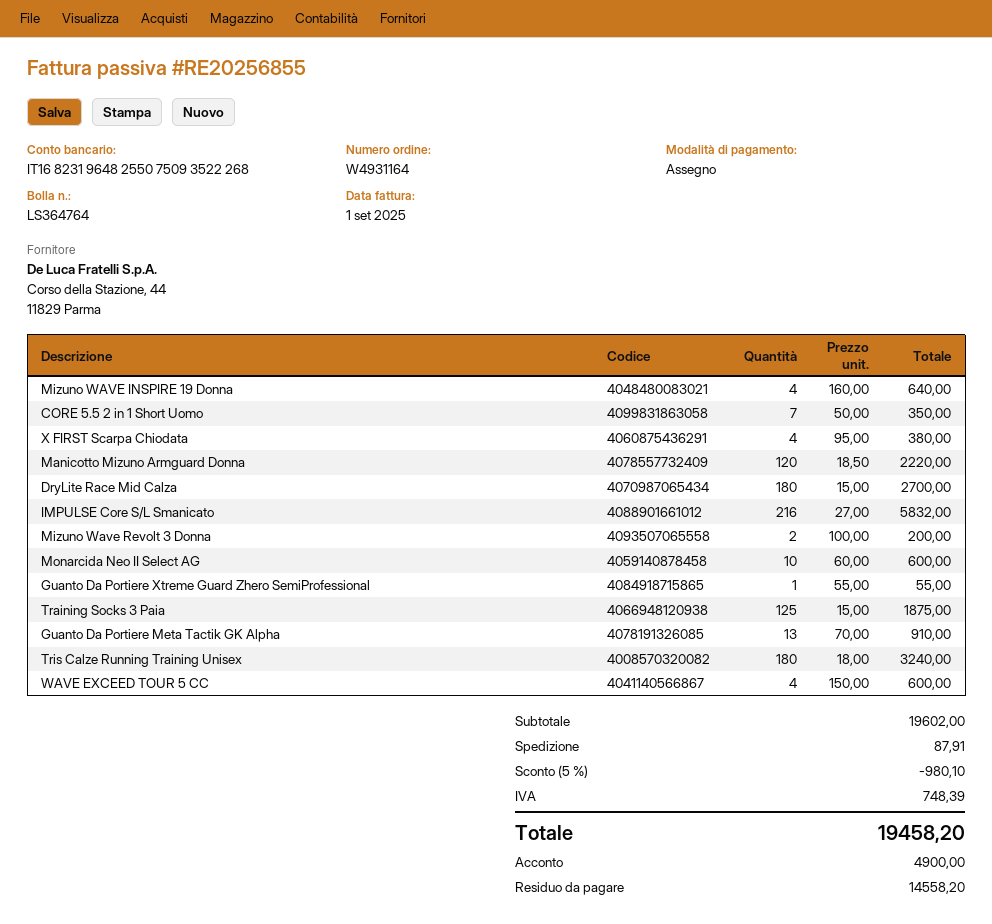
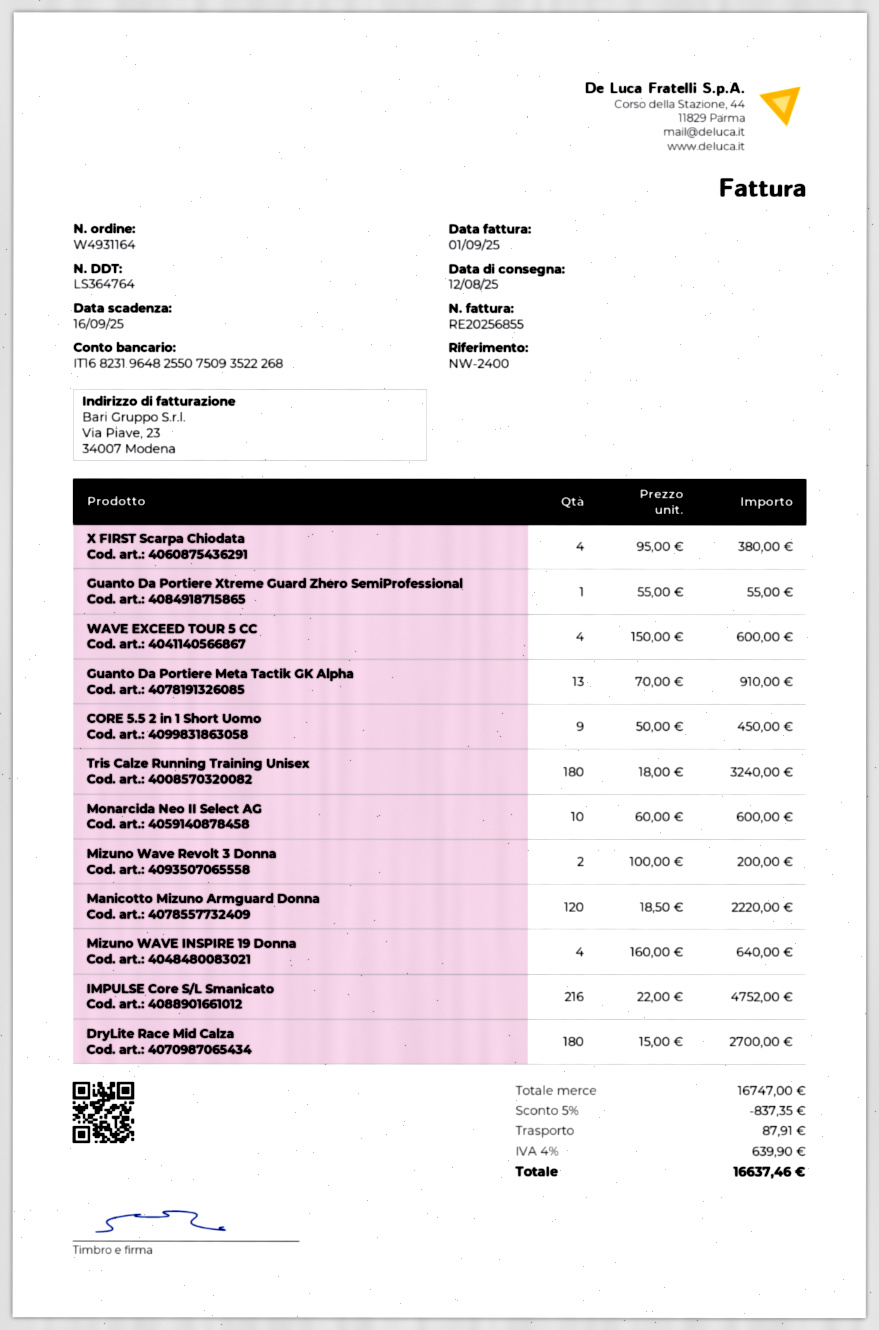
CORE 5.5 2 in 1 Short Uomo: 7 x 50.00 = 350.00 -> 9 x 50.00 = 450.00
IMPULSE Core S/L Smanicato: 216 x 27.00 = 5832.00 -> 216 x 22.00 = 4752.00
Training Socks 3 Paia: 125 x 15.00 = 1875.00 -> none
subtotal: 19602.00 -> 16747.00
discount: 5% = 980.10 -> 5% = 837.35
tax: 748.39 -> 639.90
total: 19458.20 -> 16637.46

